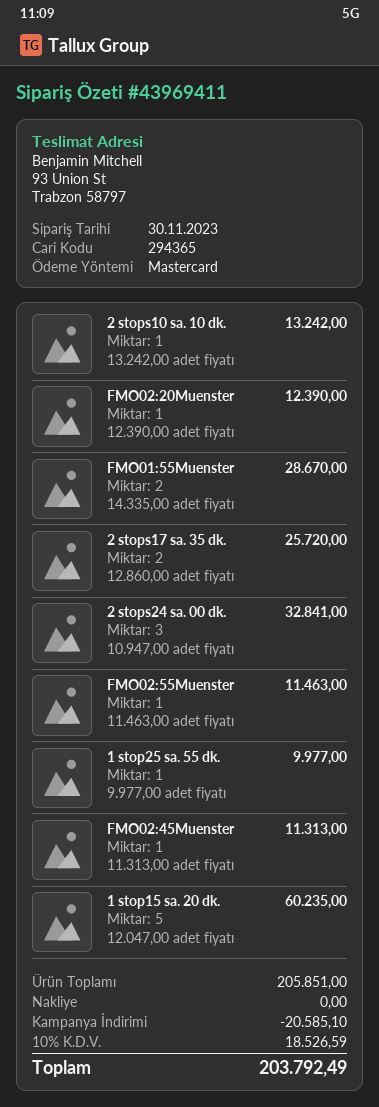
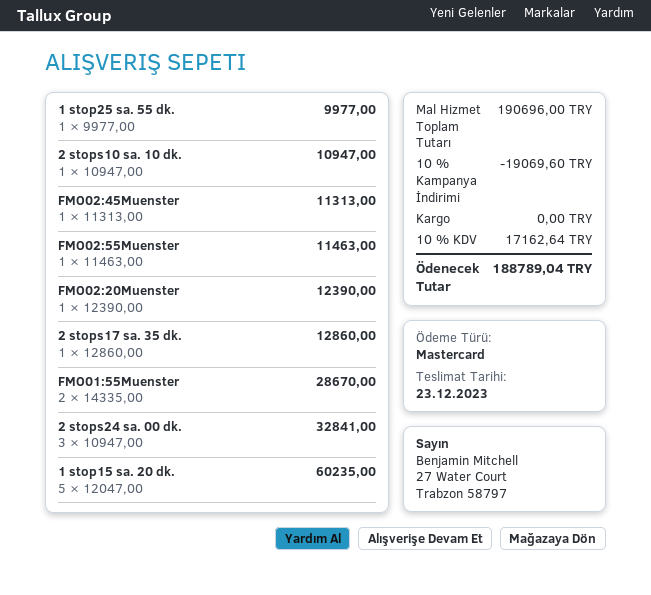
2 stops10 sa. 10 dk.: 1 x 13242.00 = 13242.00 -> 1 x 10947.00 = 10947.00
2 stops17 sa. 35 dk.: 2 x 12860.00 = 25720.00 -> 1 x 12860.00 = 12860.00
subtotal: 205851.00 -> 190696.00
discount: 20585.10 -> 19069.60
tax: 10% = 18526.59 -> 10% = 17162.64
total: 203792.49 -> 188789.04

